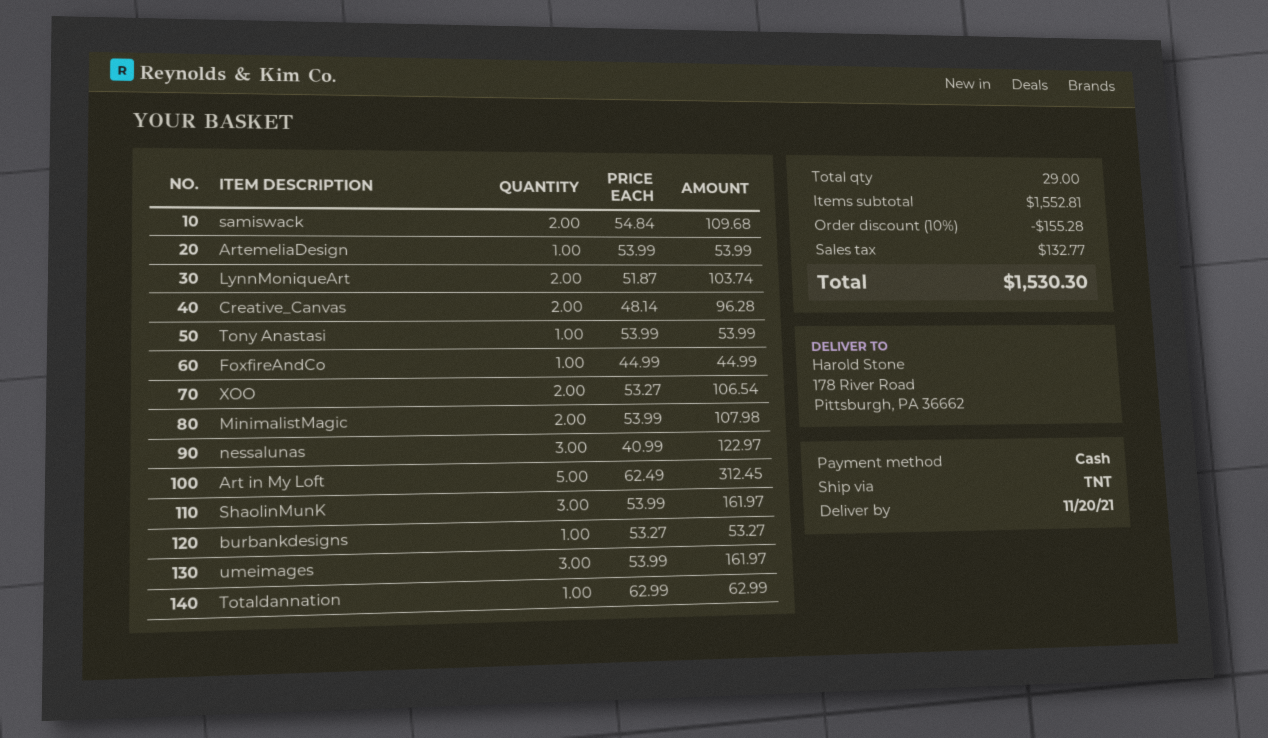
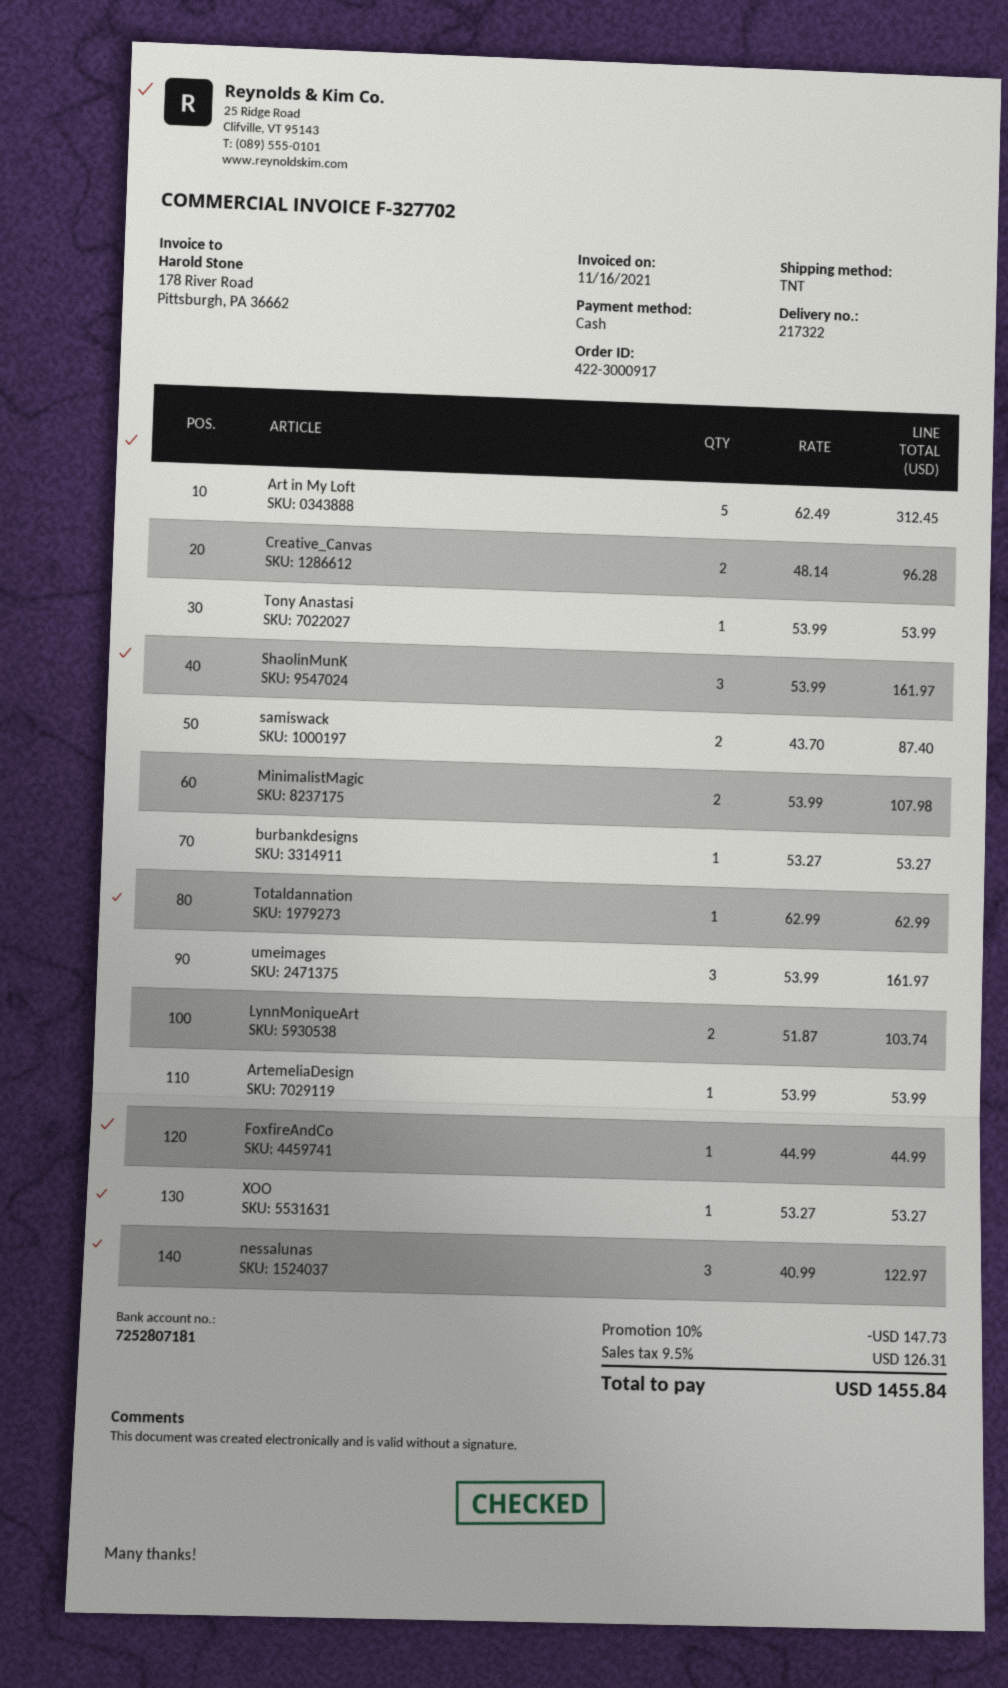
samiswack: 2 x 54.84 = 109.68 -> 2 x 43.70 = 87.40
XOO: 2 x 53.27 = 106.54 -> 1 x 53.27 = 53.27
discount: 10% = 155.28 -> 10% = 147.73
tax: 132.77 -> 126.31
total: 1530.30 -> 1455.84

